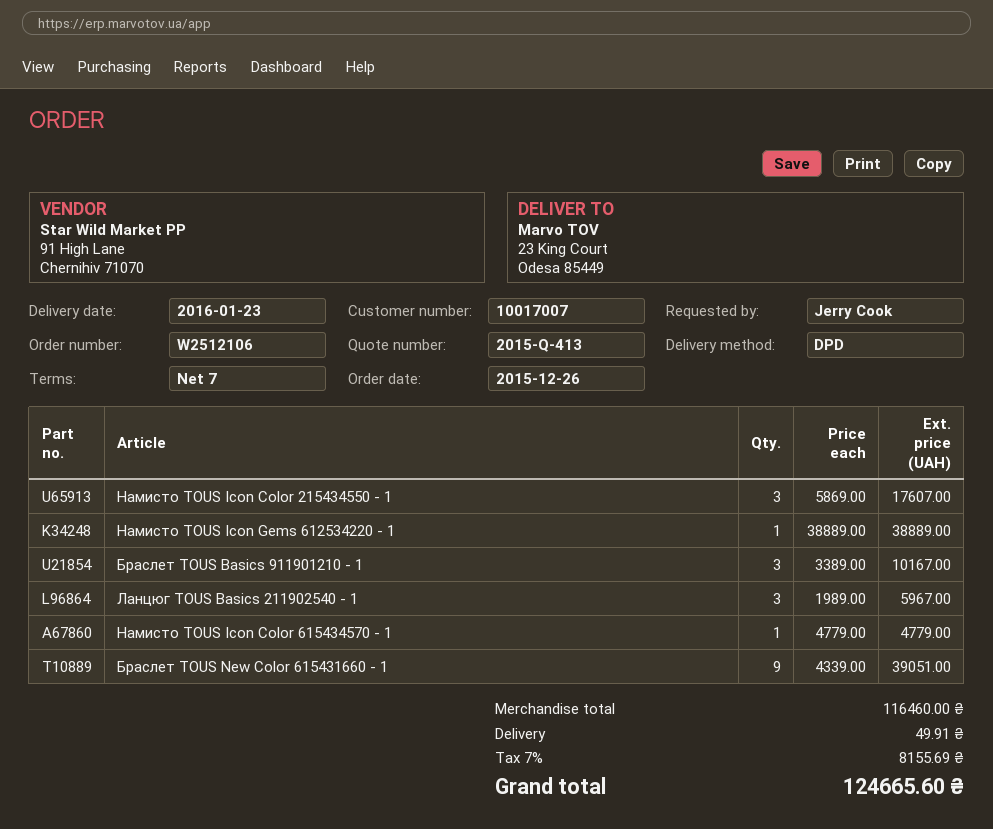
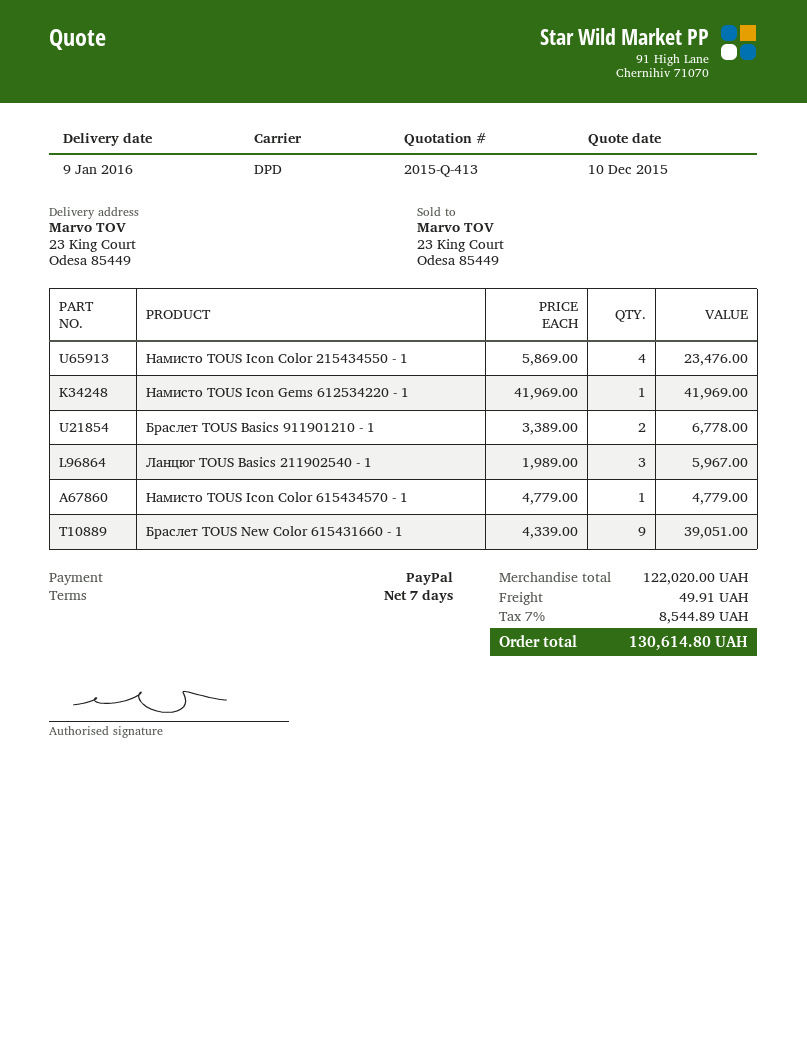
delivery date: 2016-01-23 -> 2016-01-09
Намисто TOUS Icon Color 215434550 - 1: 3 x 5869.00 = 17607.00 -> 4 x 5869.00 = 23476.00
Намисто TOUS Icon Gems 612534220 - 1: 1 x 38889.00 = 38889.00 -> 1 x 41969.00 = 41969.00
Браслет TOUS Basics 911901210 - 1: 3 x 3389.00 = 10167.00 -> 2 x 3389.00 = 6778.00
subtotal: 116460.00 -> 122020.00
tax: 7% = 8155.69 -> 7% = 8544.89
total: 124665.60 -> 130614.80

